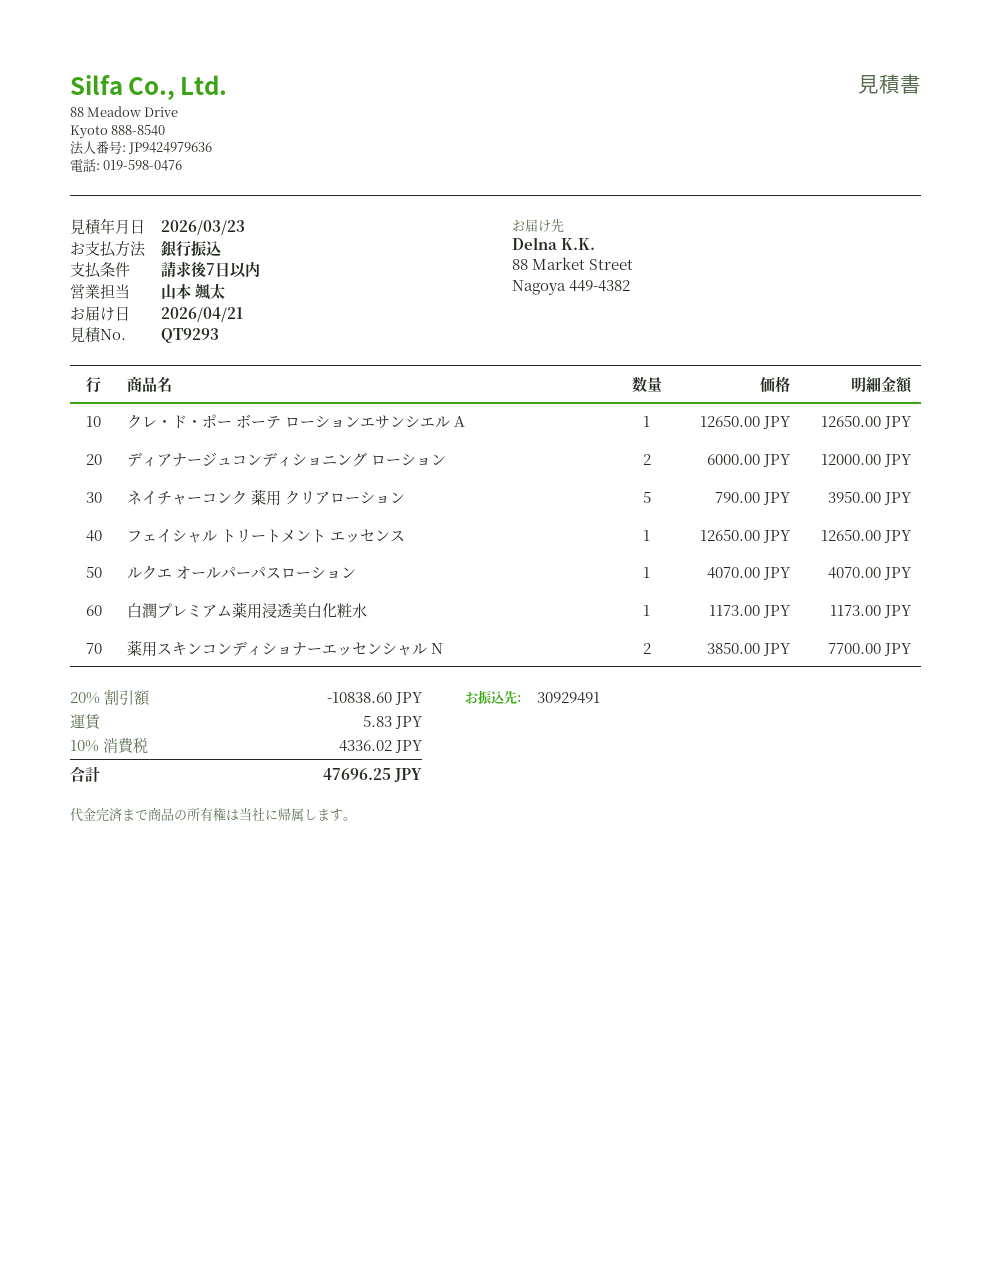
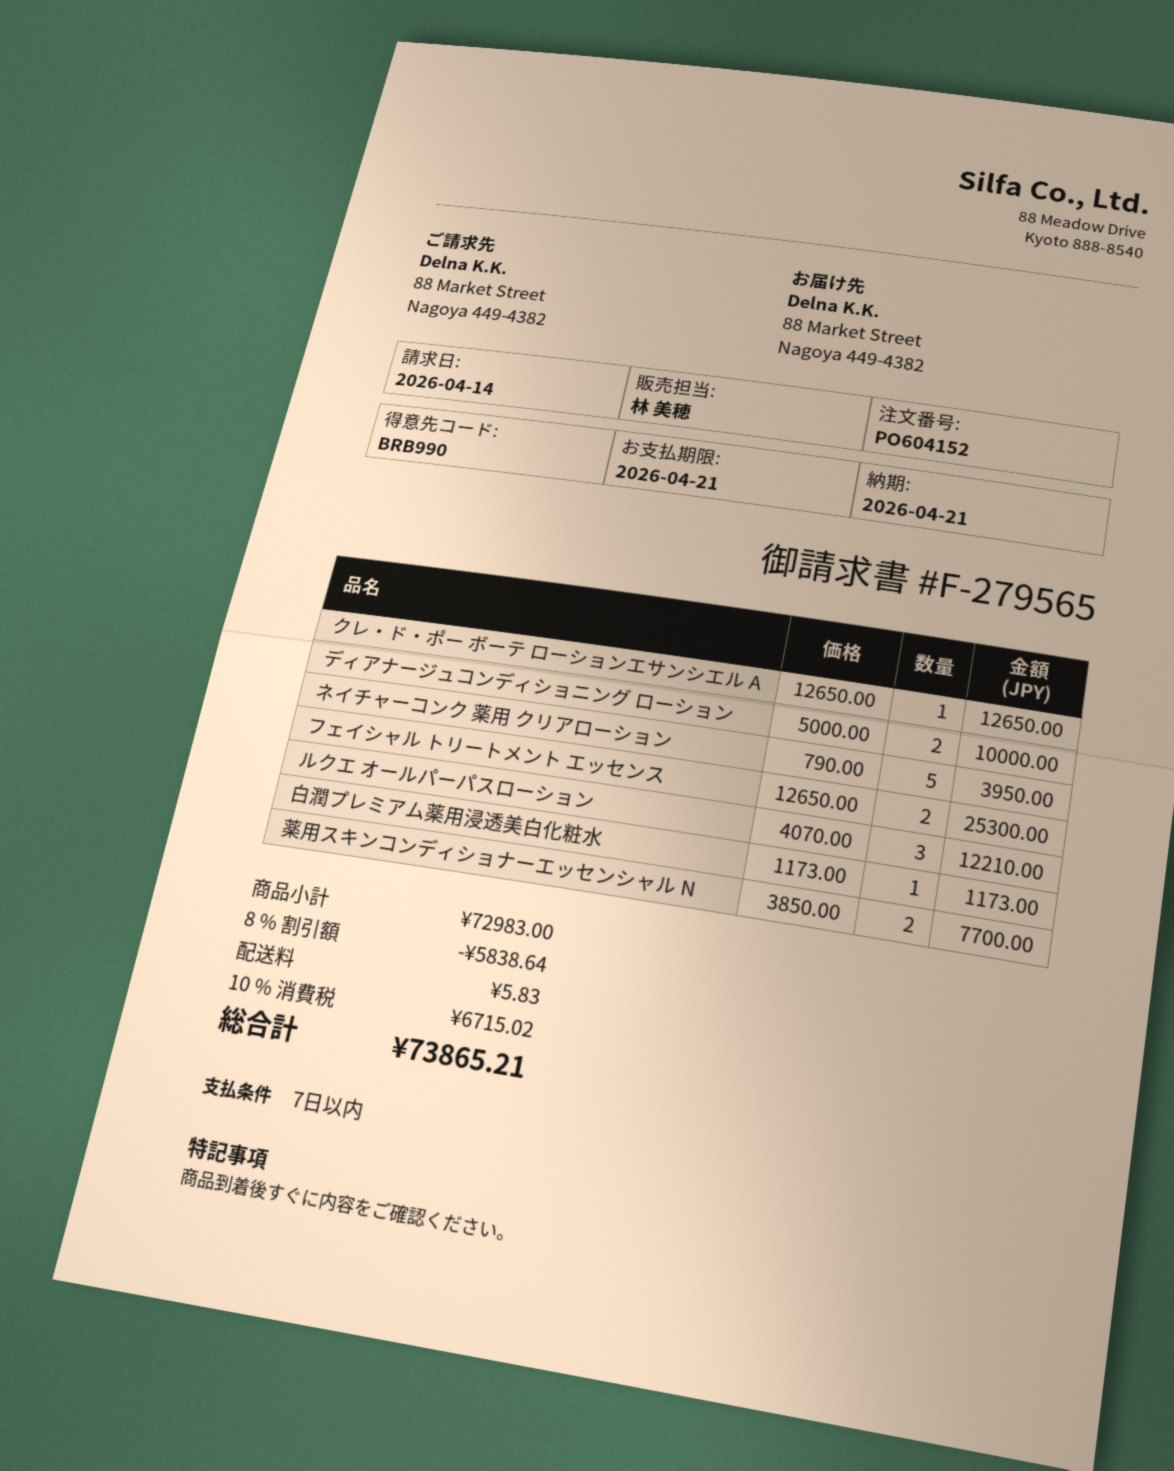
sales rep: 山本 颯太 -> 林 美穂
ディアナージュコンディショニング ローション: 2 x 6000.00 = 12000.00 -> 2 x 5000.00 = 10000.00
フェイシャル トリートメント エッセンス: 1 x 12650.00 = 12650.00 -> 2 x 12650.00 = 25300.00
ルクエ オールパーパスローション: 1 x 4070.00 = 4070.00 -> 3 x 4070.00 = 12210.00
discount: 20% = 10838.60 -> 8% = 5838.64
tax: 10% = 4336.02 -> 10% = 6715.02
total: 47696.25 -> 73865.21

